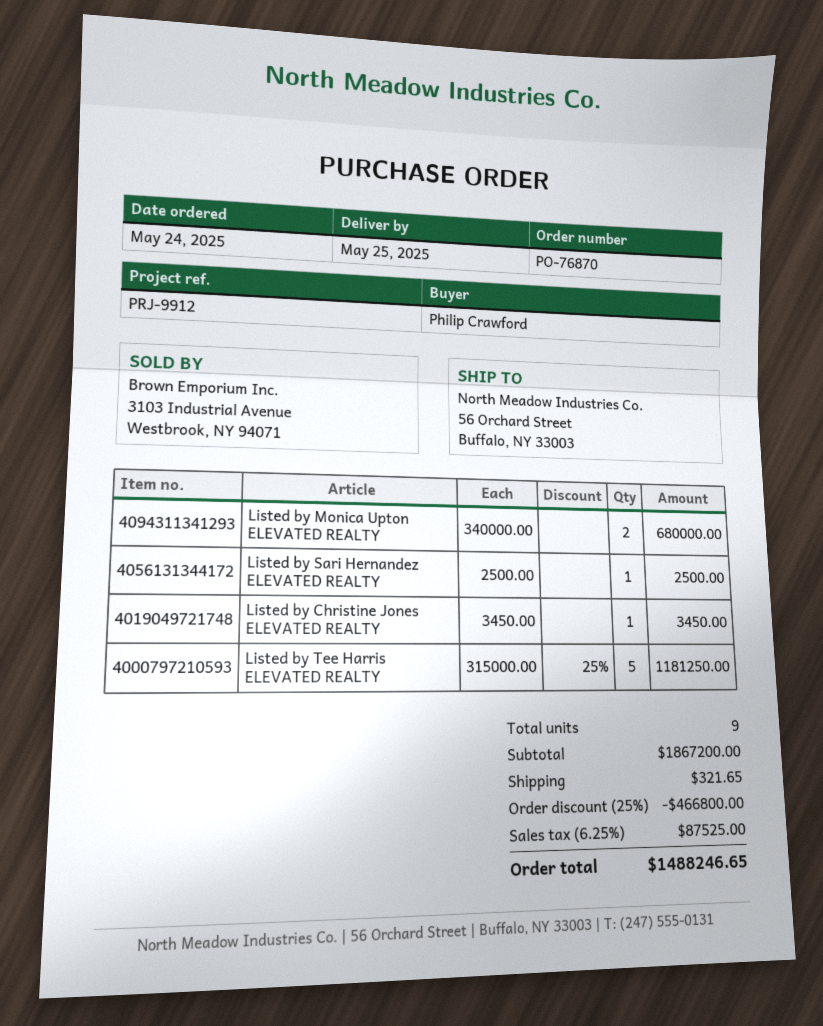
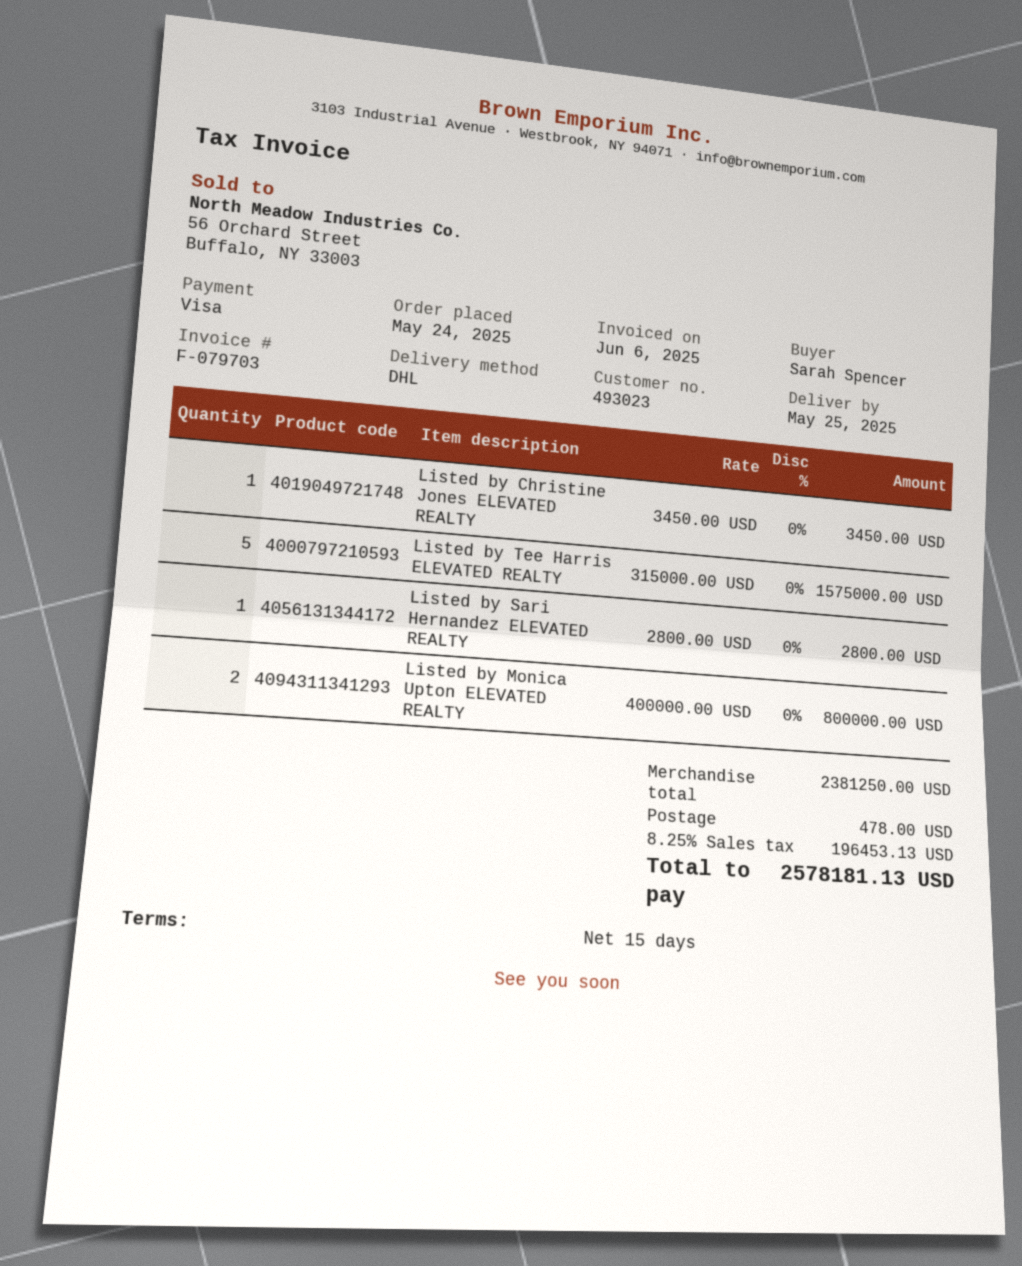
ordered by: Philip Crawford -> Sarah Spencer
Listed by Monica Upton ELEVATED REALTY: 2 x 340000.00 = 680000.00 -> 2 x 400000.00 = 800000.00
Listed by Sari Hernandez ELEVATED REALTY: 1 x 2500.00 = 2500.00 -> 1 x 2800.00 = 2800.00
Listed by Tee Harris ELEVATED REALTY: 5 x 315000.00 - 25% = 1181250.00 -> 5 x 315000.00 = 1575000.00
subtotal: 1867200.00 -> 2381250.00
discount: 25% = 466800.00 -> none
shipping: 321.65 -> 478.00
tax: 6.25% = 87525.00 -> 8.25% = 196453.13
total: 1488246.65 -> 2578181.13

